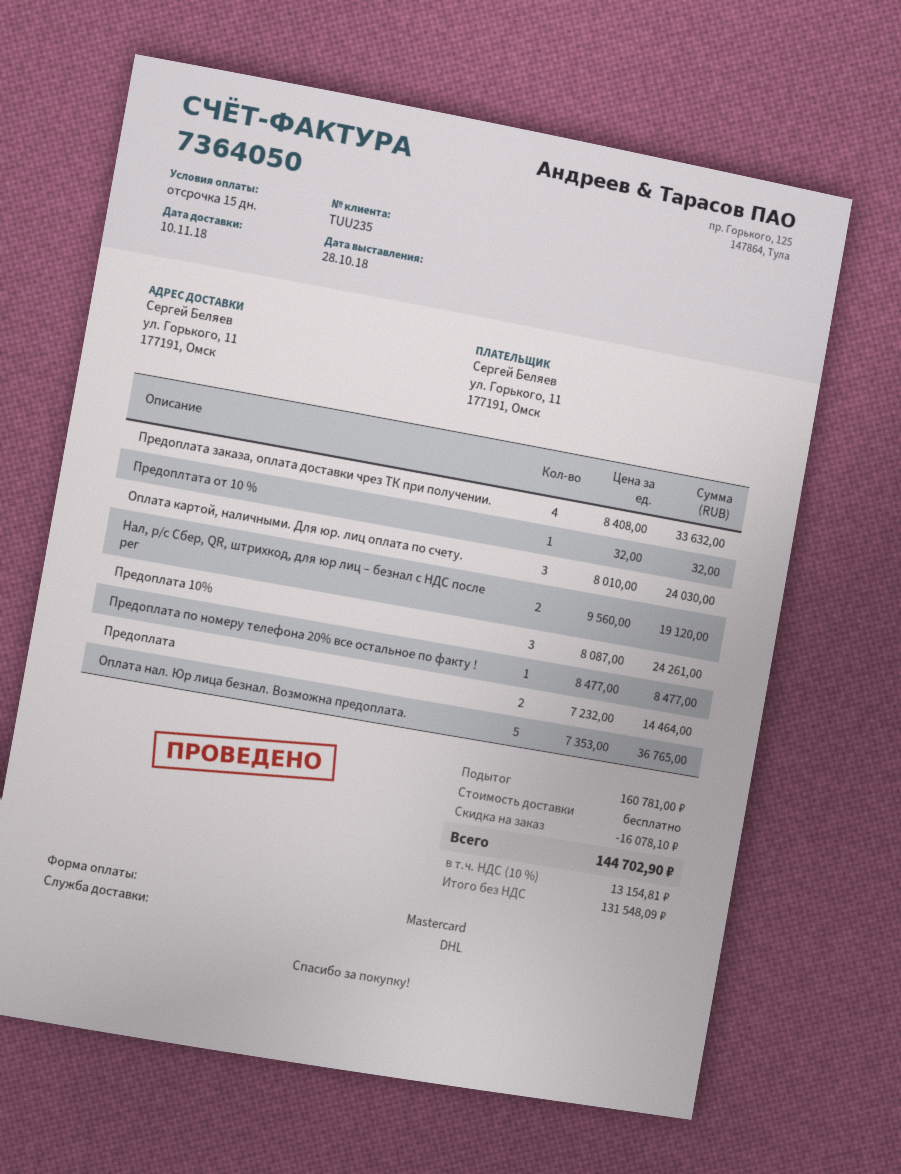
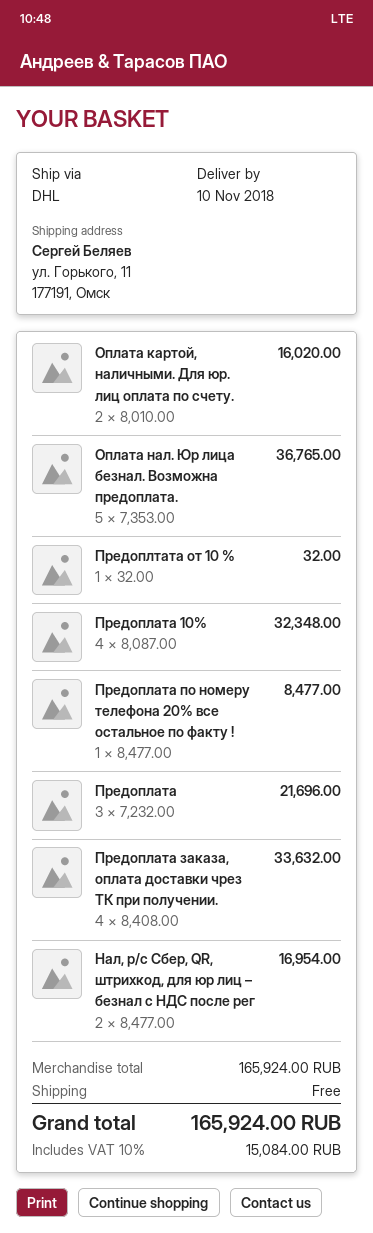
Оплата картой, наличными. Для юр. лиц оплата по счету.: 3 x 8010.00 = 24030.00 -> 2 x 8010.00 = 16020.00
Нал, р/с Сбер, QR, штрихкод, для юр лиц – безнал с НДС после рег: 2 x 9560.00 = 19120.00 -> 2 x 8477.00 = 16954.00
Предоплата 10%: 3 x 8087.00 = 24261.00 -> 4 x 8087.00 = 32348.00
Предоплата: 2 x 7232.00 = 14464.00 -> 3 x 7232.00 = 21696.00
subtotal: 160781.00 -> 165924.00
discount: 16078.10 -> none
tax: 10% = 13154.81 -> 10% = 15084.00
total: 144702.90 -> 165924.00

